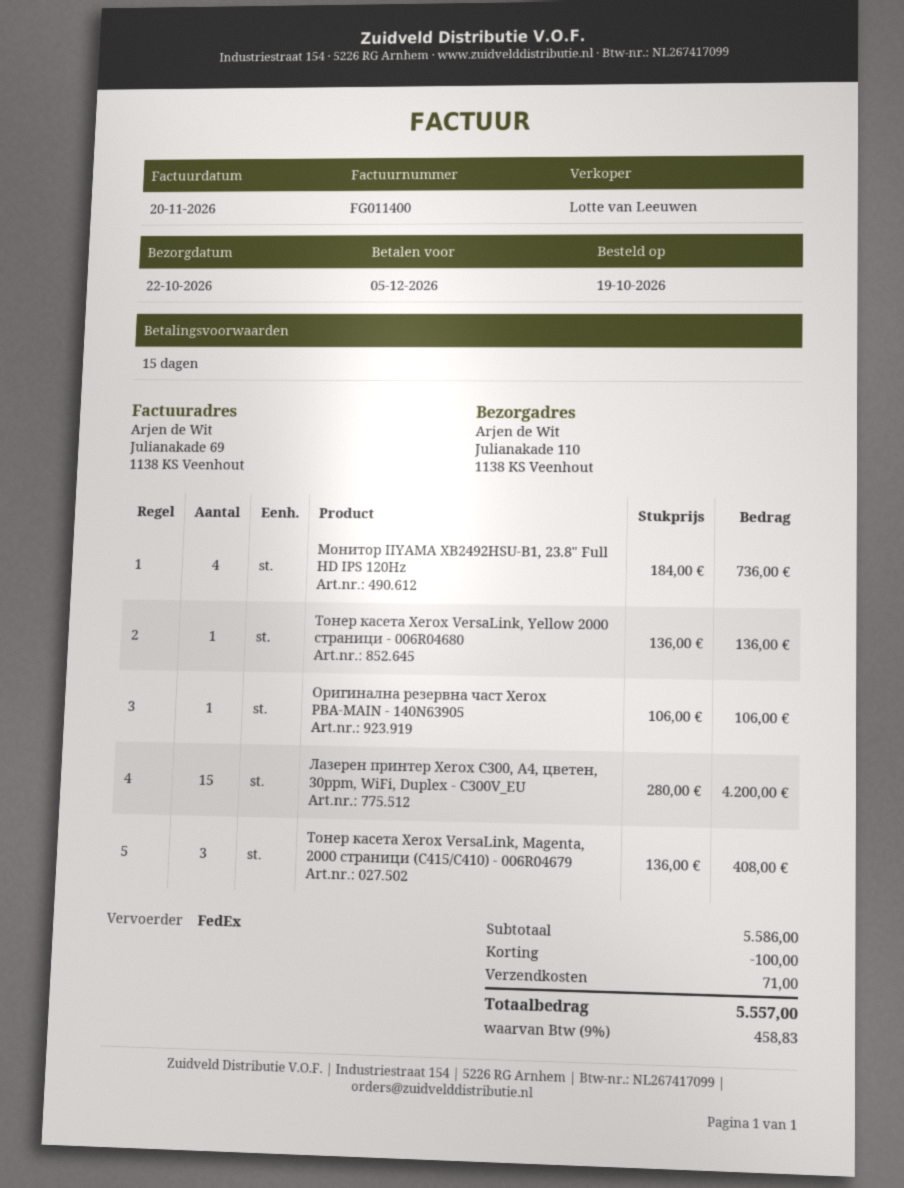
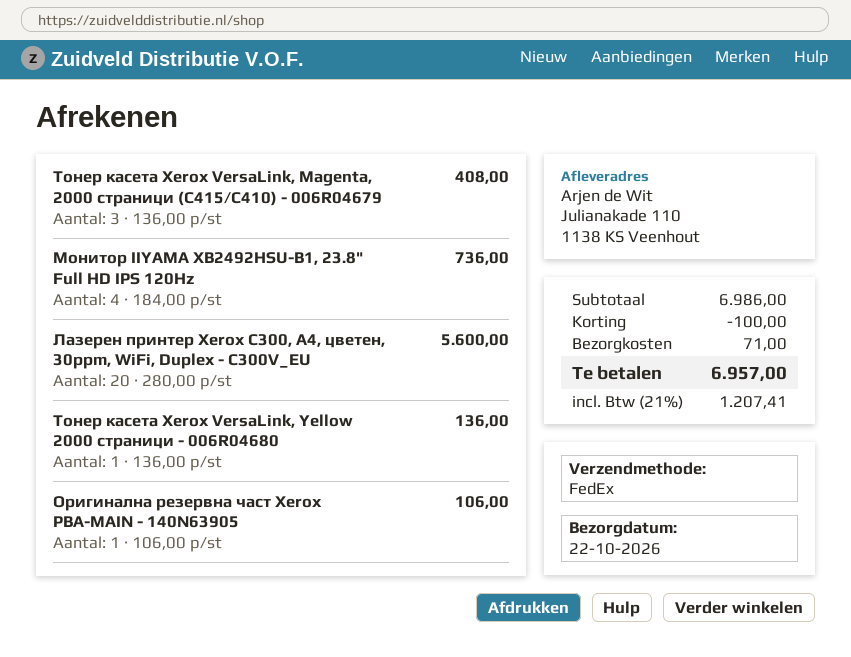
Лазерен принтер Xerox C300, A4, цветен, 30ppm, WiFi, Duplex - C300V_EU: 15 x 280.00 = 4200.00 -> 20 x 280.00 = 5600.00
subtotal: 5586.00 -> 6986.00
tax: 9% = 458.83 -> 21% = 1207.41
total: 5557.00 -> 6957.00

